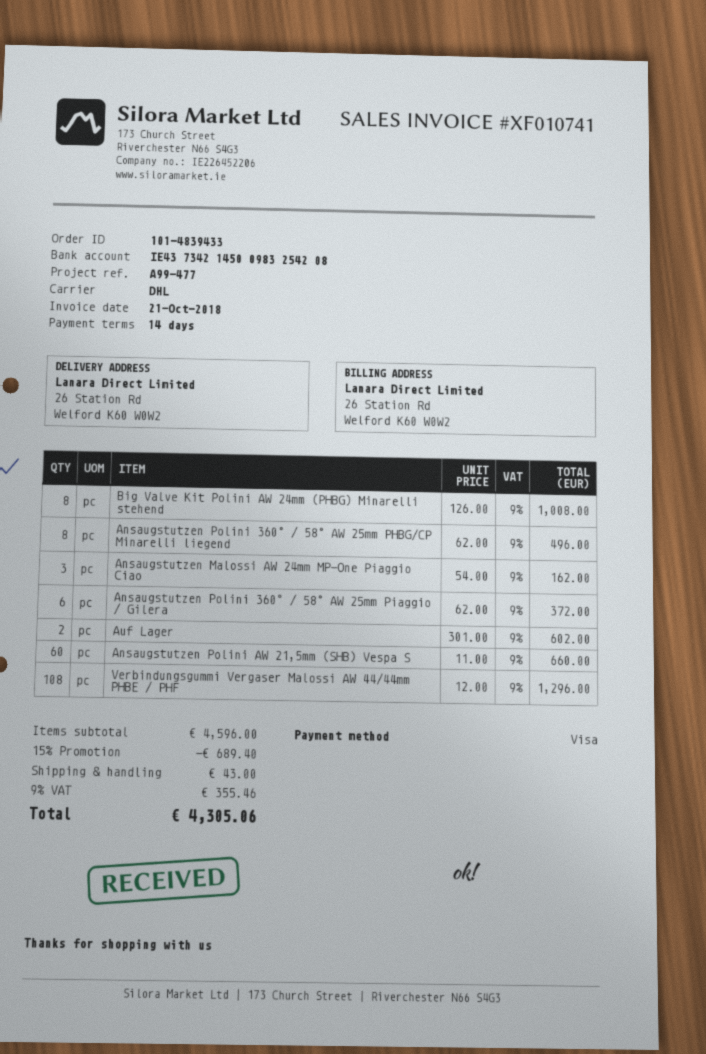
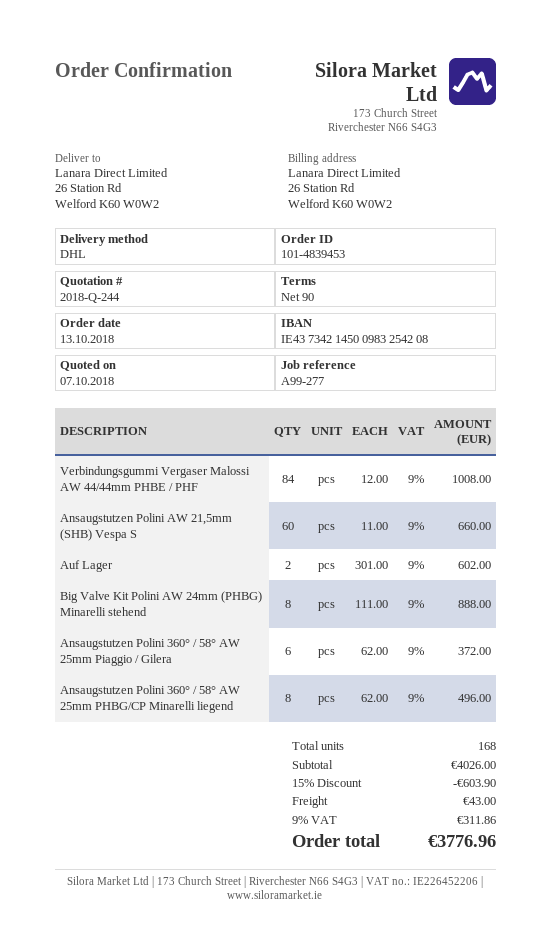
order number: 101-4839433 -> 101-4839453
payment terms: 14 days -> 90 days
reference: A99-477 -> A99-277
Big Valve Kit Polini AW 24mm (PHBG) Minarelli stehend: 8 x 126.00 = 1008.00 -> 8 x 111.00 = 888.00
Ansaugstutzen Malossi AW 24mm MP-One Piaggio Ciao: 3 x 54.00 = 162.00 -> none
Verbindungsgummi Vergaser Malossi AW 44/44mm PHBE / PHF: 108 x 12.00 = 1296.00 -> 84 x 12.00 = 1008.00
subtotal: 4596.00 -> 4026.00
discount: 15% = 689.40 -> 15% = 603.90
tax: 9% = 355.46 -> 9% = 311.86
total: 4305.06 -> 3776.96

